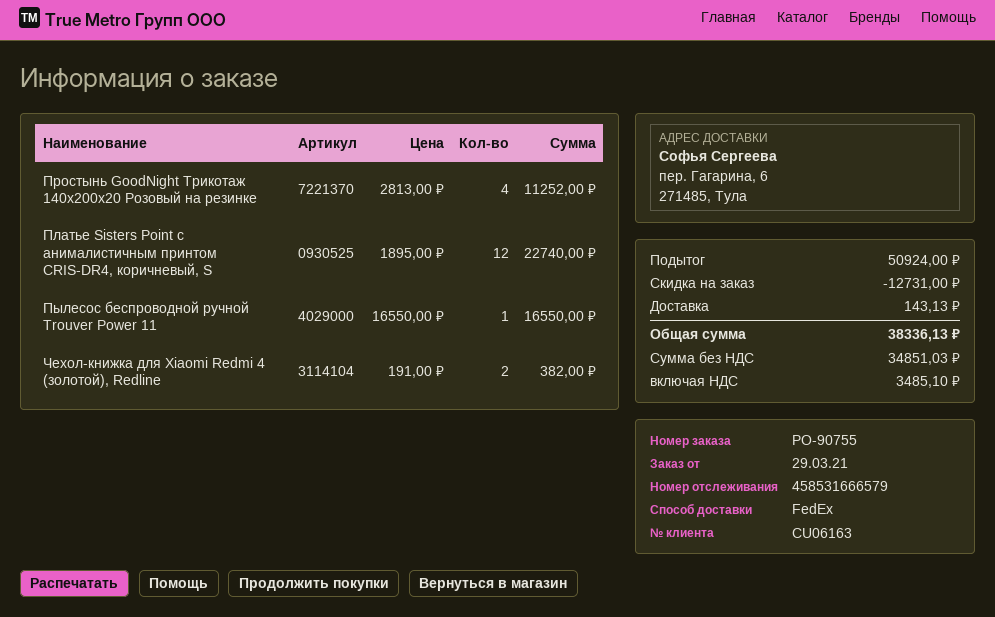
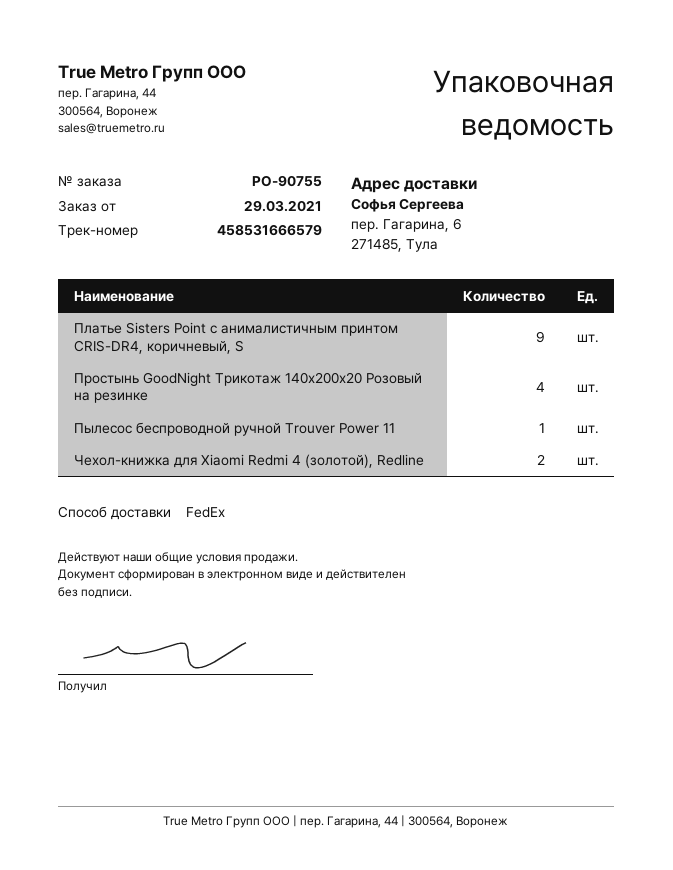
Платье Sisters Point с анималистичным принтом CRIS-DR4, коричневый, S: 12 -> 9

